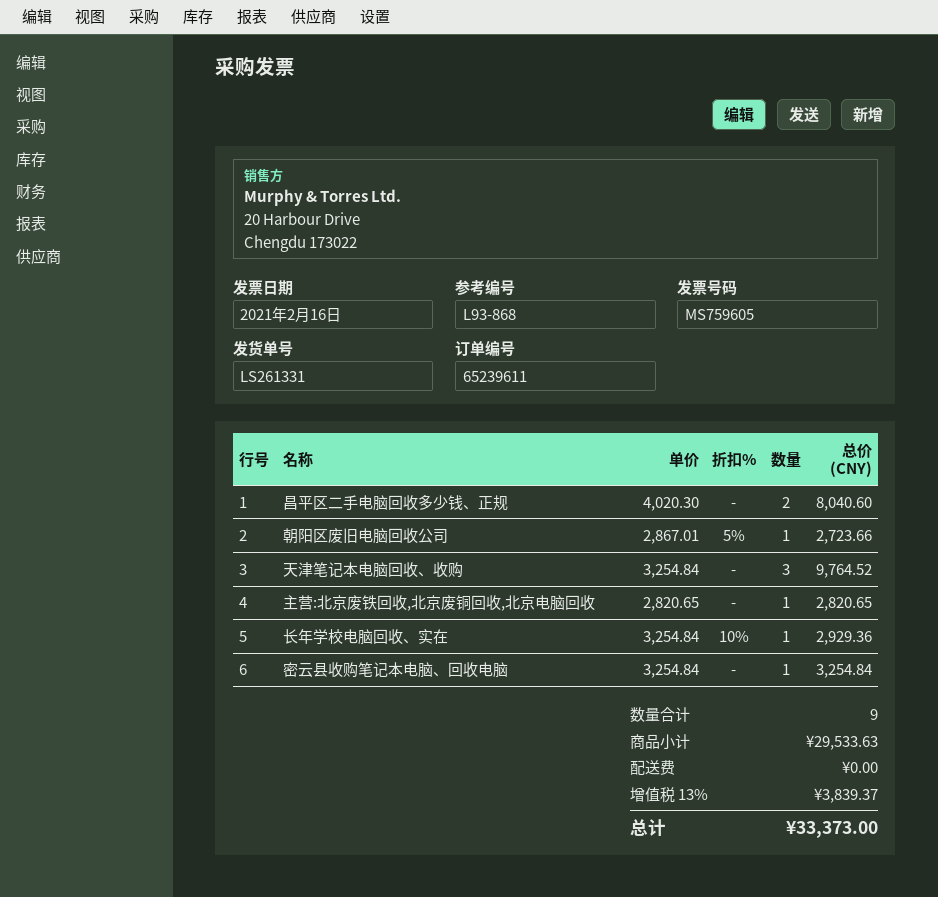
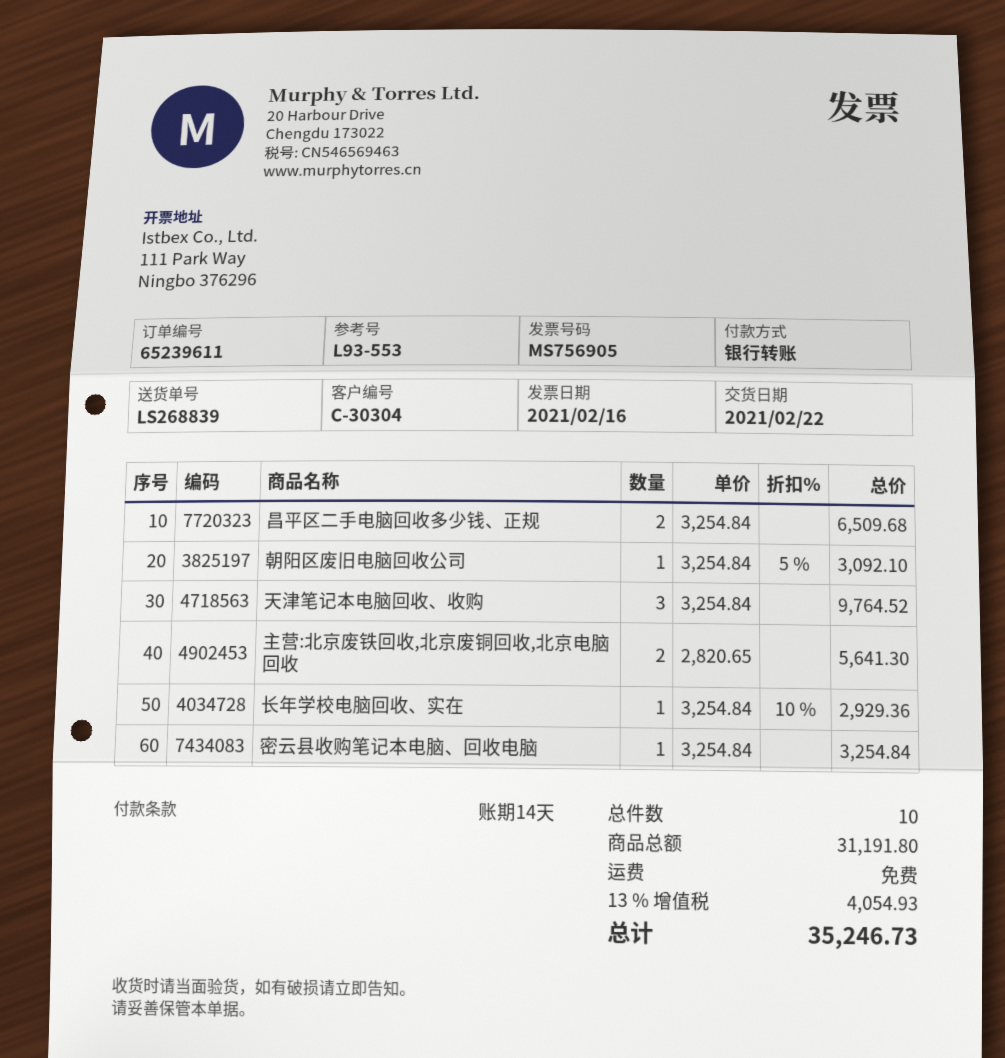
delivery note number: LS261331 -> LS268839
invoice number: MS759605 -> MS756905
reference: L93-868 -> L93-553
昌平区二手电脑回收多少钱、正规: 2 x 4020.30 = 8040.60 -> 2 x 3254.84 = 6509.68
朝阳区废旧电脑回收公司: 1 x 2867.01 - 5% = 2723.66 -> 1 x 3254.84 - 5% = 3092.10
主营:北京废铁回收,北京废铜回收,北京电脑回收: 1 x 2820.65 = 2820.65 -> 2 x 2820.65 = 5641.30
total quantity: 9 -> 10
subtotal: 29533.63 -> 31191.80
tax: 13% = 3839.37 -> 13% = 4054.93
total: 33373.00 -> 35246.73

